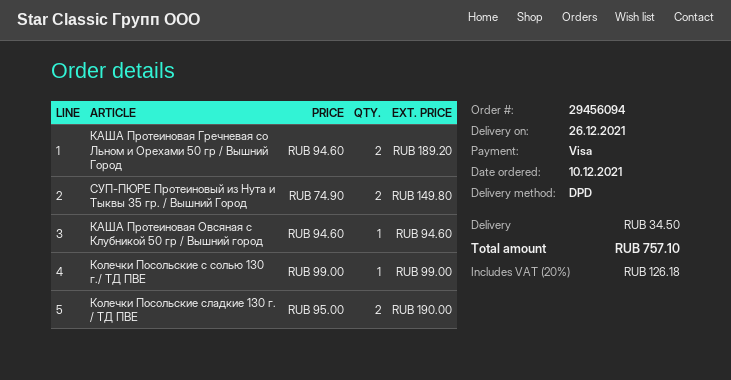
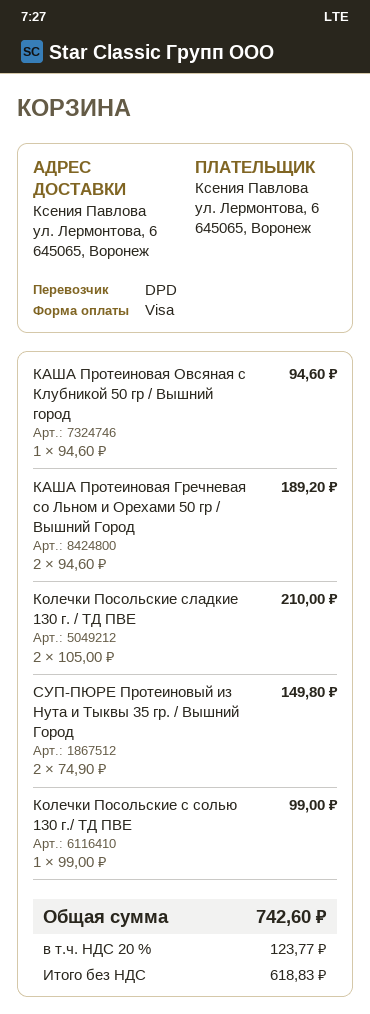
Колечки Посольские сладкие 130 г. / ТД ПВЕ: 2 x 95.00 = 190.00 -> 2 x 105.00 = 210.00
shipping: 34.50 -> none
tax: 20% = 126.18 -> 20% = 123.77
total: 757.10 -> 742.60

